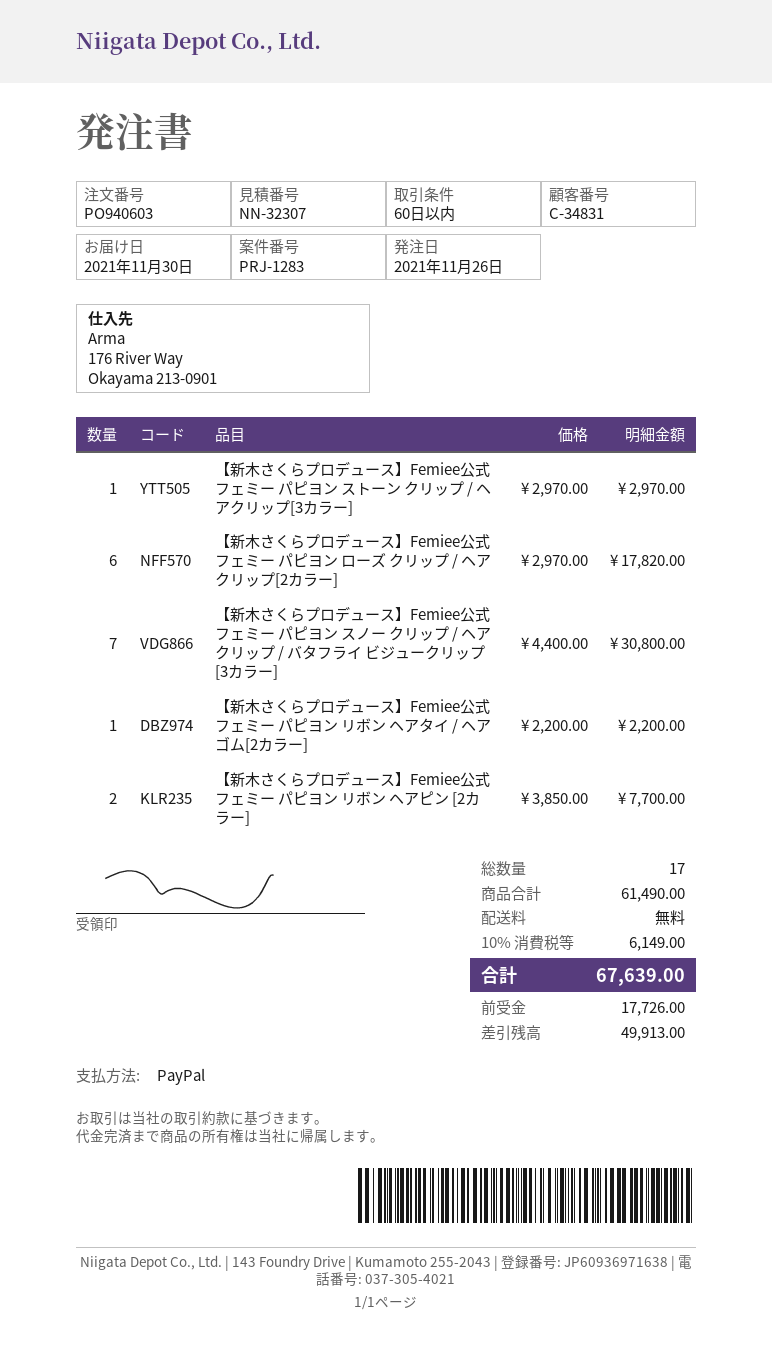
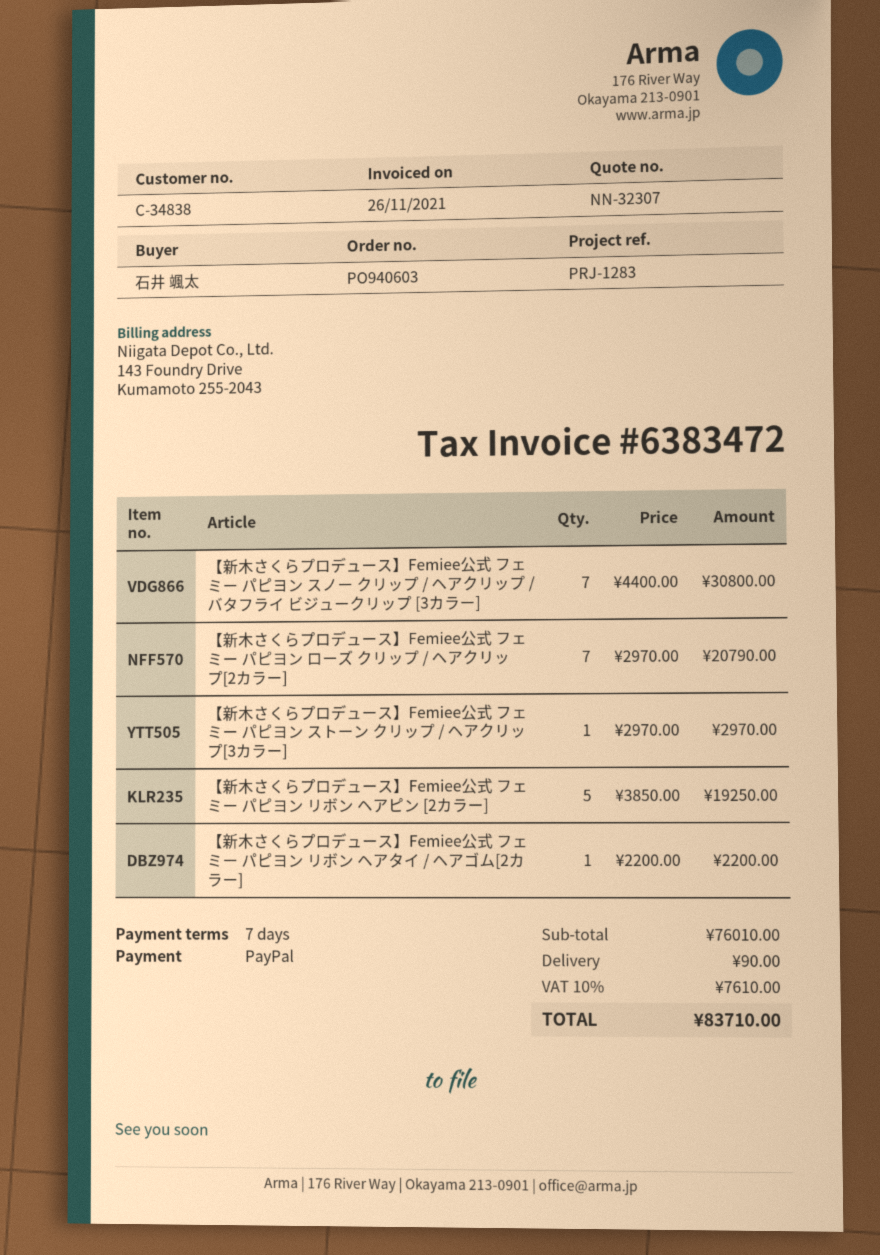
payment terms: 60 days -> 7 days
customer number: C-34831 -> C-34838
【新木さくらプロデュース】Femiee公式 フェミー パピヨン ローズ クリップ / ヘアクリップ[2カラー]: 6 x 2970.00 = 17820.00 -> 7 x 2970.00 = 20790.00
【新木さくらプロデュース】Femiee公式 フェミー パピヨン リボン ヘアピン [2カラー]: 2 x 3850.00 = 7700.00 -> 5 x 3850.00 = 19250.00
subtotal: 61490.00 -> 76010.00
shipping: 0.00 -> 90.00
tax: 10% = 6149.00 -> 10% = 7610.00
total: 67639.00 -> 83710.00

